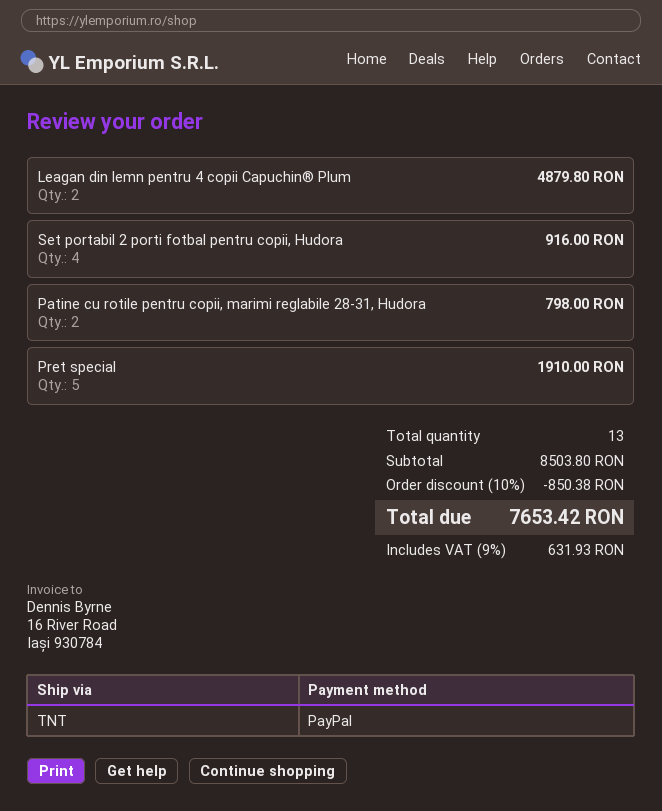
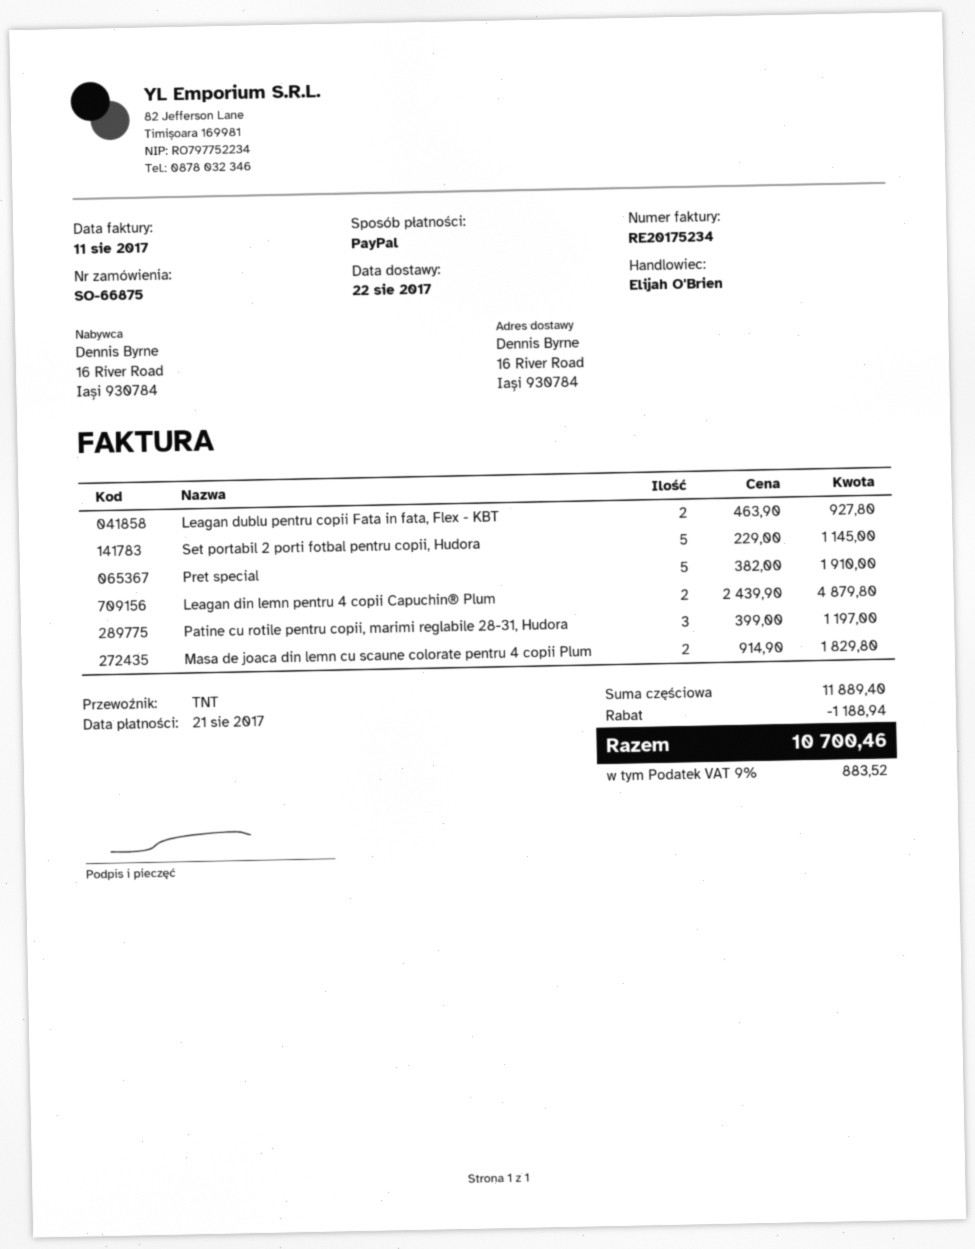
Set portabil 2 porti fotbal pentru copii, Hudora: 4 for 916.00 -> 5 for 1145.00
Patine cu rotile pentru copii, marimi reglabile 28-31, Hudora: 2 for 798.00 -> 3 for 1197.00
Leagan dublu pentru copii Fata in fata, Flex - KBT: none -> 2 for 927.80
Masa de joaca din lemn cu scaune colorate pentru 4 copii Plum: none -> 2 for 1829.80
subtotal: 8503.80 -> 11889.40
discount: 850.38 -> 1188.94
tax: 9% = 631.93 -> 9% = 883.52
total: 7653.42 -> 10700.46

